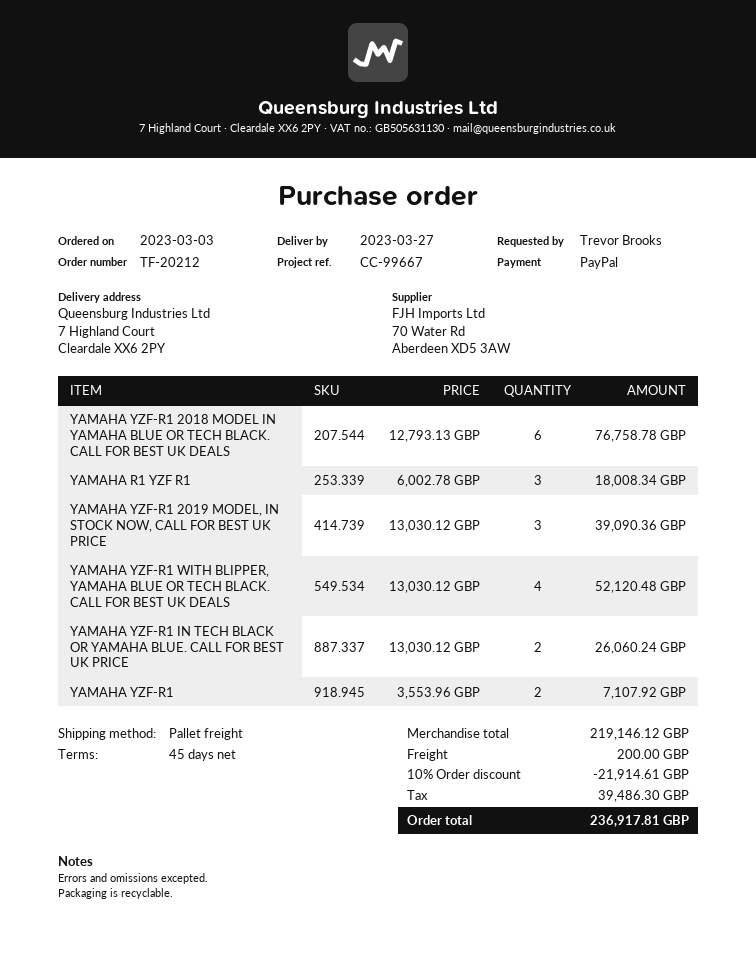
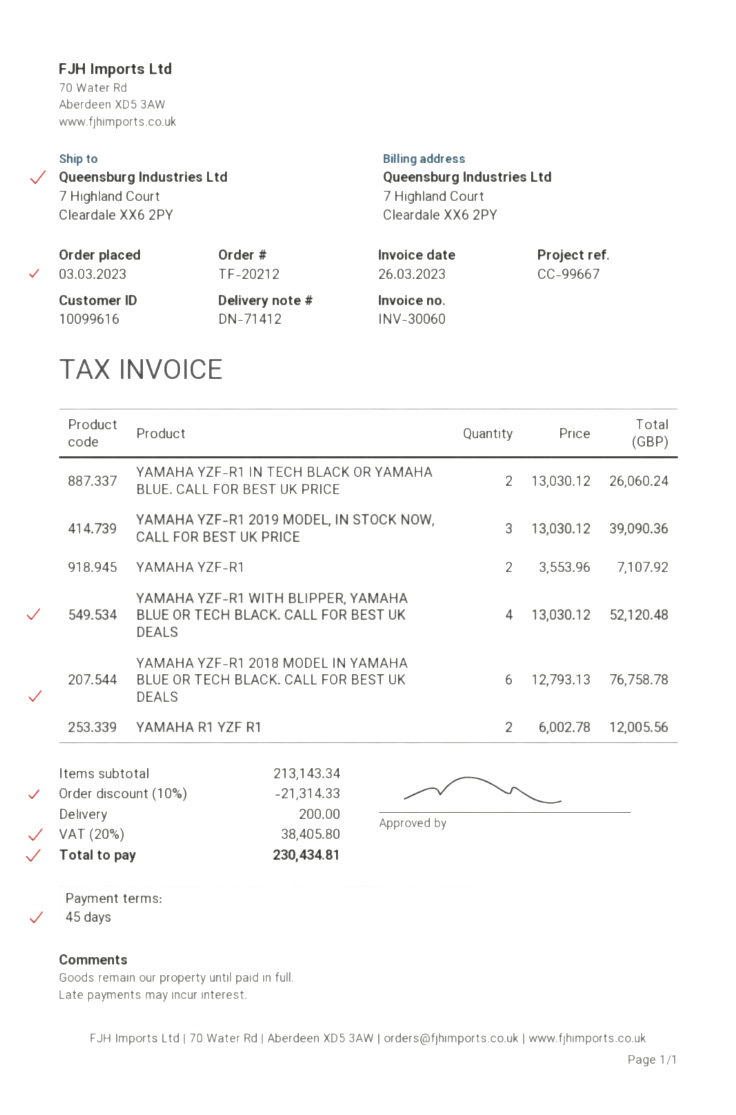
YAMAHA R1 YZF R1: 3 x 6002.78 = 18008.34 -> 2 x 6002.78 = 12005.56
subtotal: 219146.12 -> 213143.34
discount: 10% = 21914.61 -> 10% = 21314.33
tax: 39486.30 -> 38405.80
total: 236917.81 -> 230434.81

